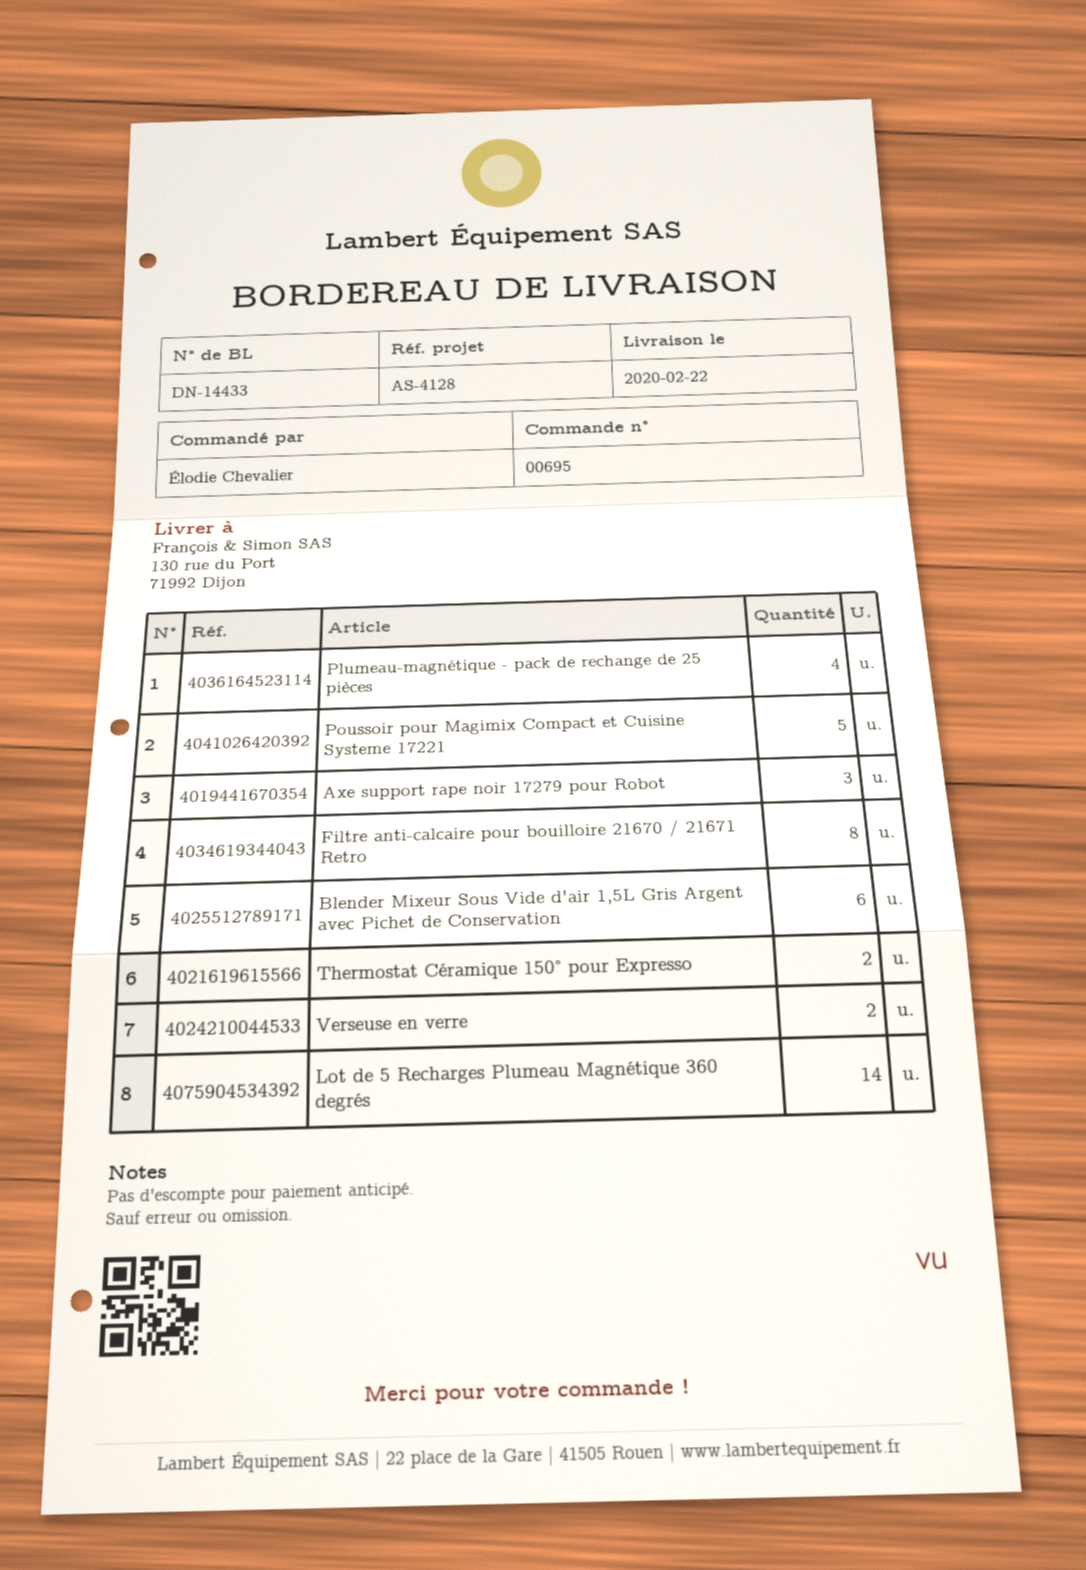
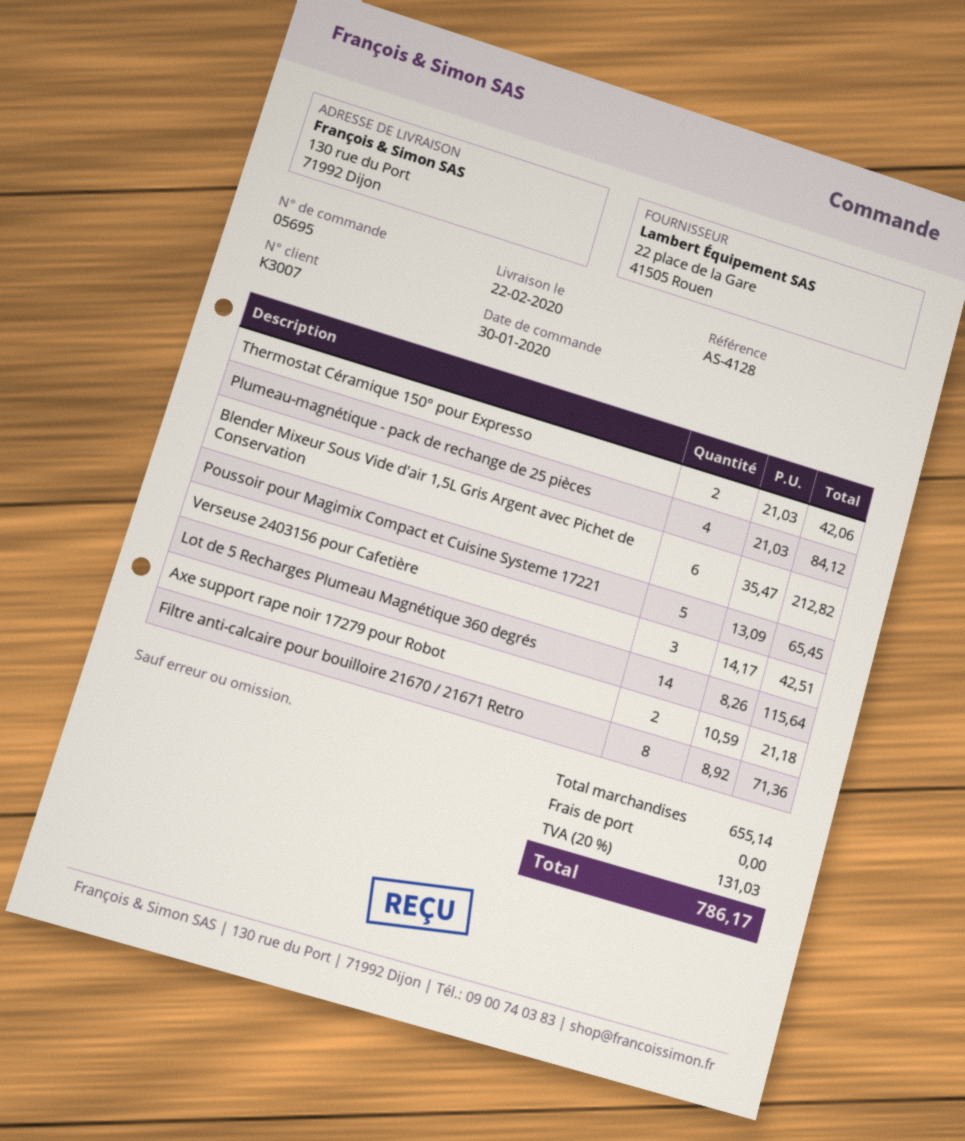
order number: 00695 -> 05695
Axe support rape noir 17279 pour Robot: 3 -> 2
Verseuse en verre: 2 -> none
Verseuse 2403156 pour Cafetière: none -> 3

